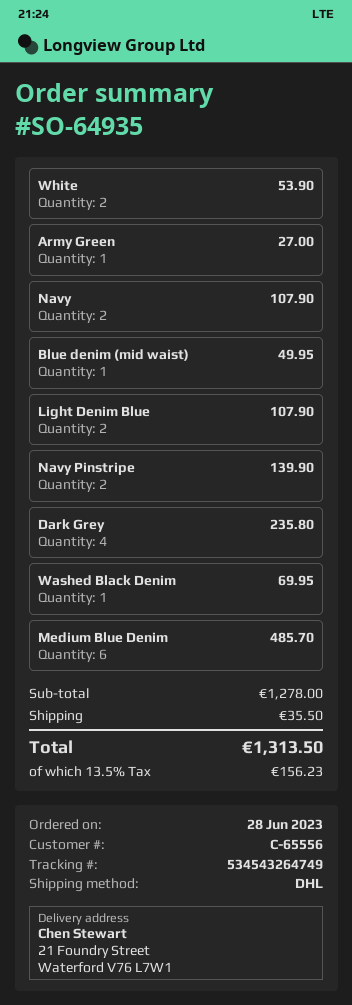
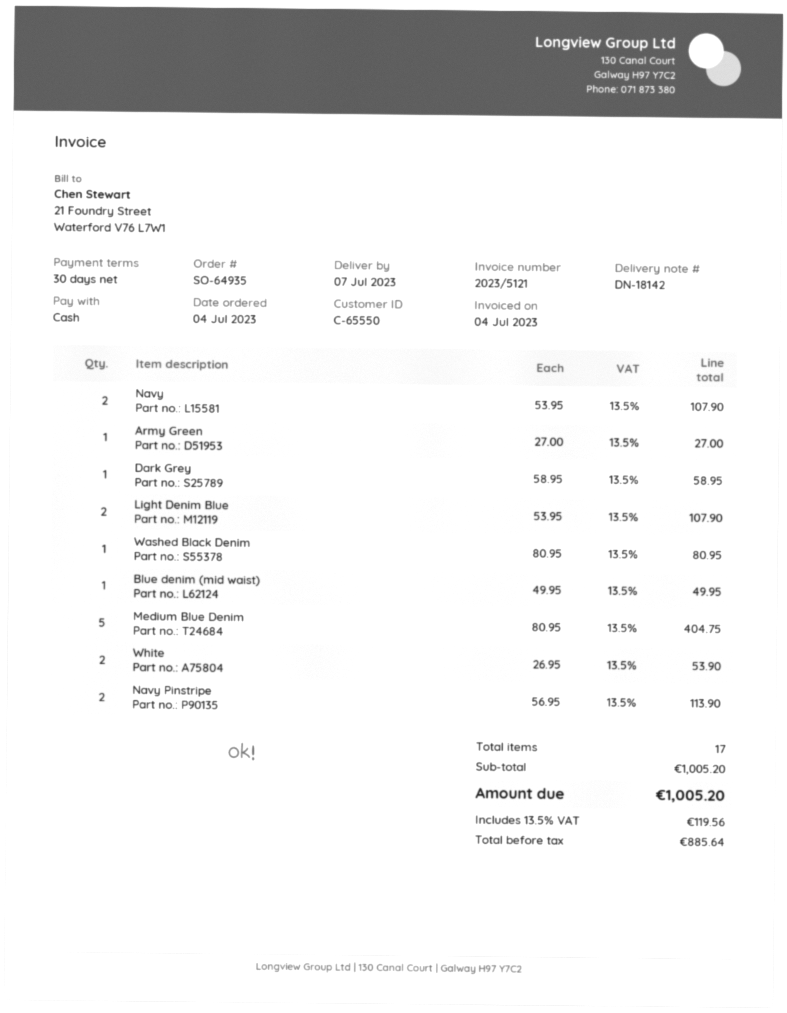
order date: 2023-06-28 -> 2023-07-04
customer number: C-65556 -> C-65550
Navy Pinstripe: 2 for 139.90 -> 2 for 113.90
Dark Grey: 4 for 235.80 -> 1 for 58.95
Washed Black Denim: 1 for 69.95 -> 1 for 80.95
Medium Blue Denim: 6 for 485.70 -> 5 for 404.75
subtotal: 1278.00 -> 1005.20
shipping: 35.50 -> none
tax: 13.5% = 156.23 -> 13.5% = 119.56
total: 1313.50 -> 1005.20

